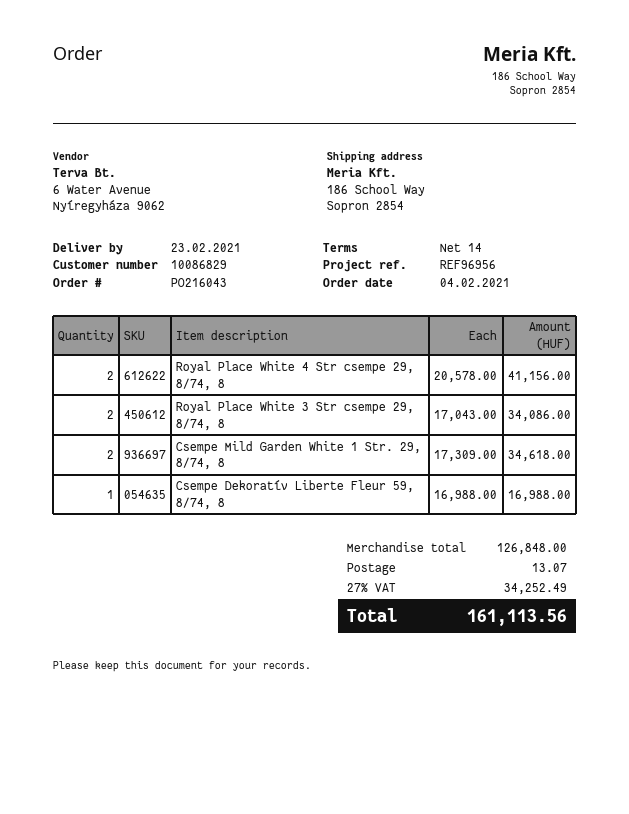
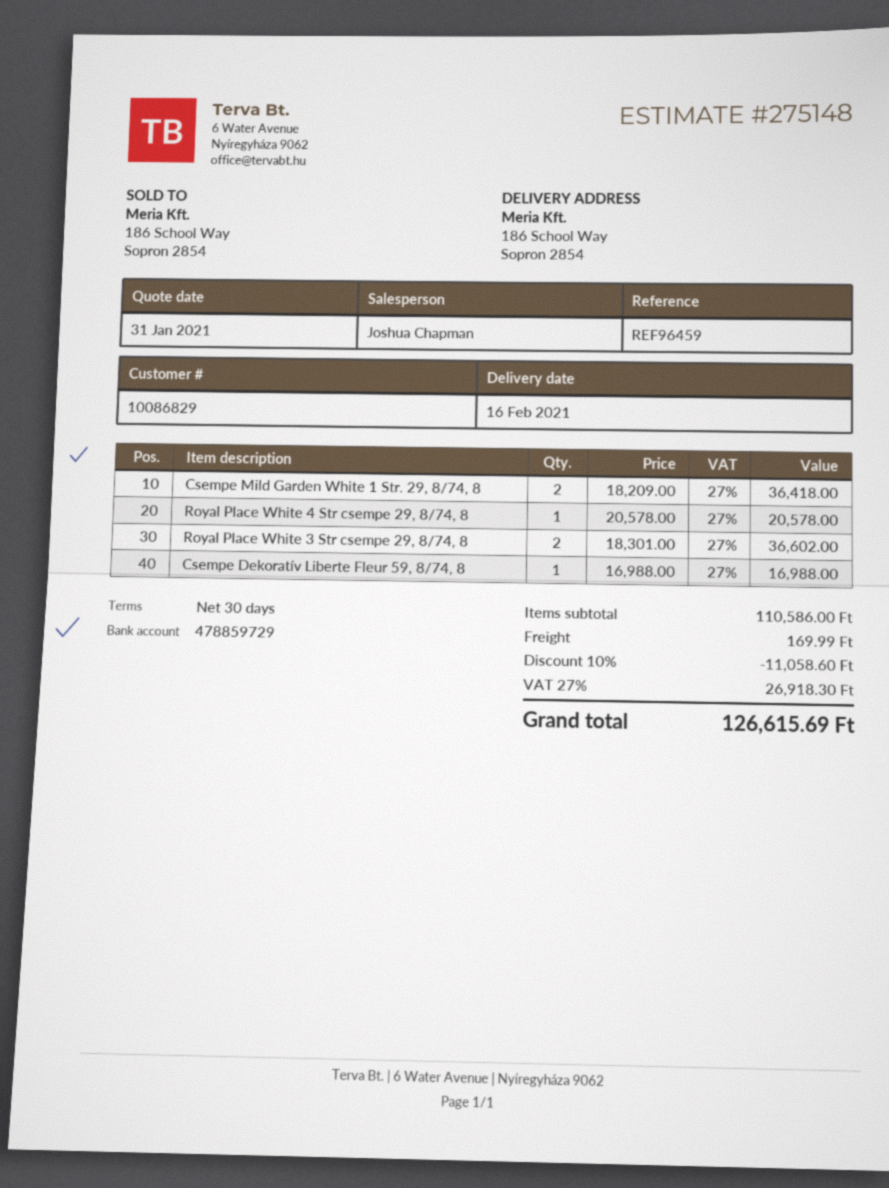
delivery date: 2021-02-23 -> 2021-02-16
payment terms: 14 days -> 30 days
reference: REF96956 -> REF96459
Royal Place White 4 Str csempe 29, 8/74, 8: 2 x 20578.00 = 41156.00 -> 1 x 20578.00 = 20578.00
Royal Place White 3 Str csempe 29, 8/74, 8: 2 x 17043.00 = 34086.00 -> 2 x 18301.00 = 36602.00
Csempe Mild Garden White 1 Str. 29, 8/74, 8: 2 x 17309.00 = 34618.00 -> 2 x 18209.00 = 36418.00
subtotal: 126848.00 -> 110586.00
discount: none -> 10% = 11058.60
shipping: 13.07 -> 169.99
tax: 27% = 34252.49 -> 27% = 26918.30
total: 161113.56 -> 126615.69

